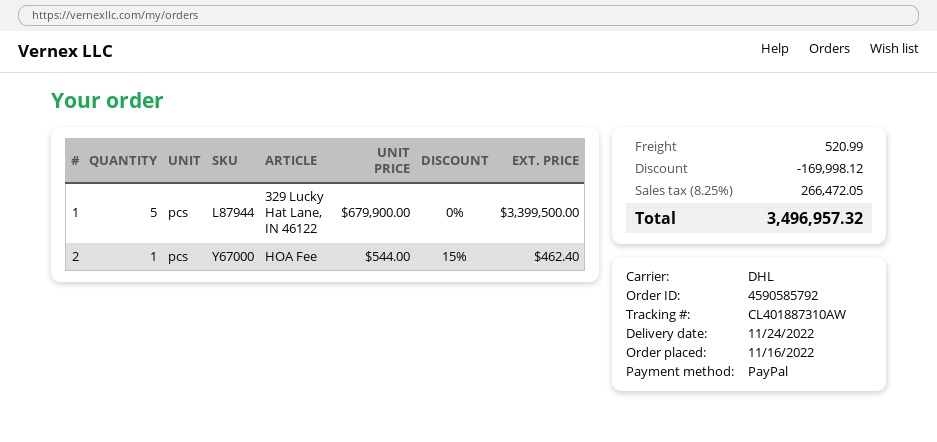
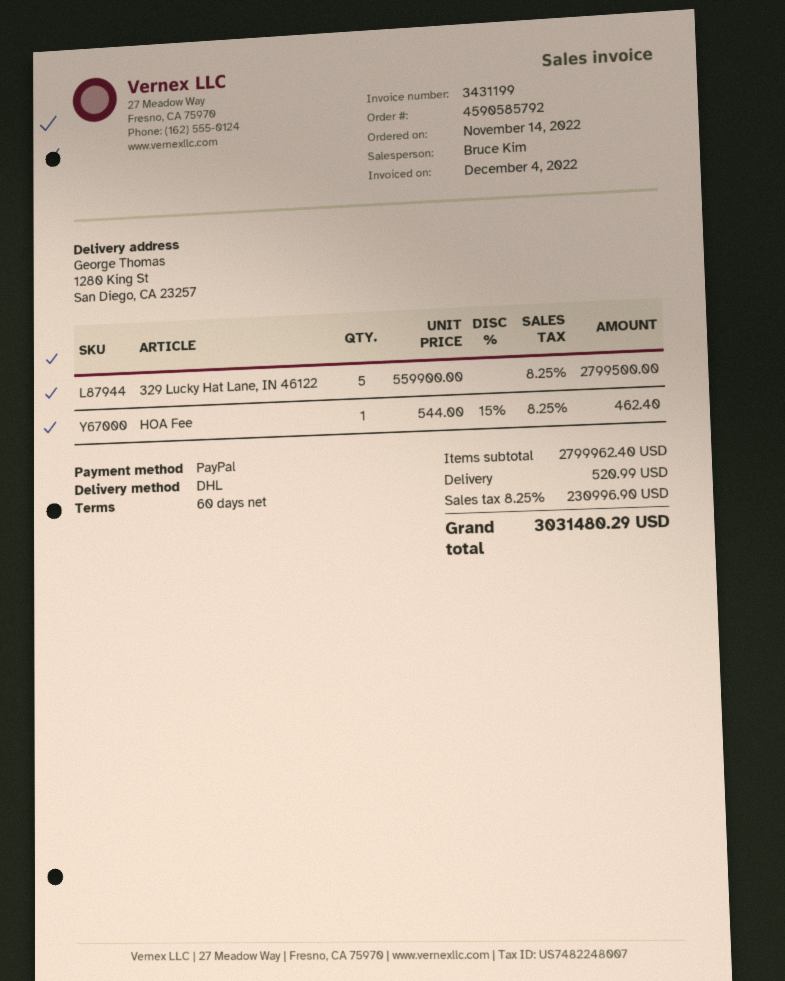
order date: 2022-11-16 -> 2022-11-14
329 Lucky Hat Lane, IN 46122: 5 x 679900.00 = 3399500.00 -> 5 x 559900.00 = 2799500.00
discount: 169998.12 -> none
tax: 8.25% = 266472.05 -> 8.25% = 230996.90
total: 3496957.32 -> 3031480.29

